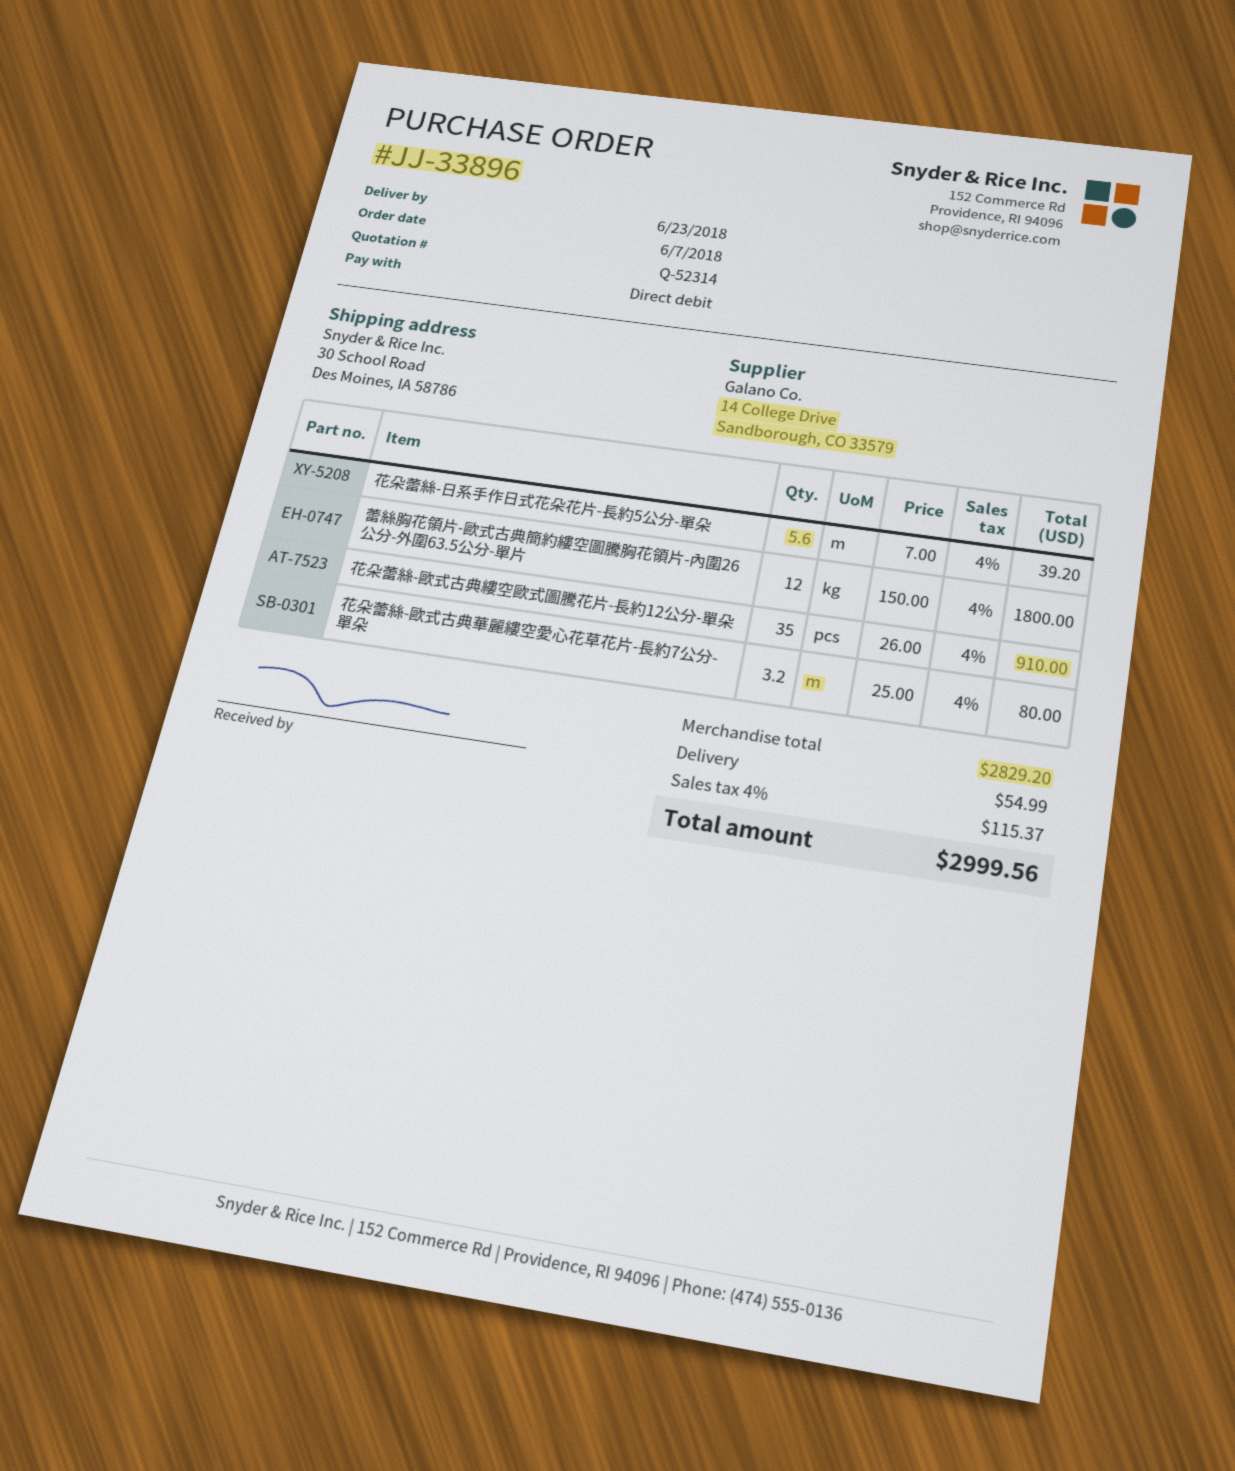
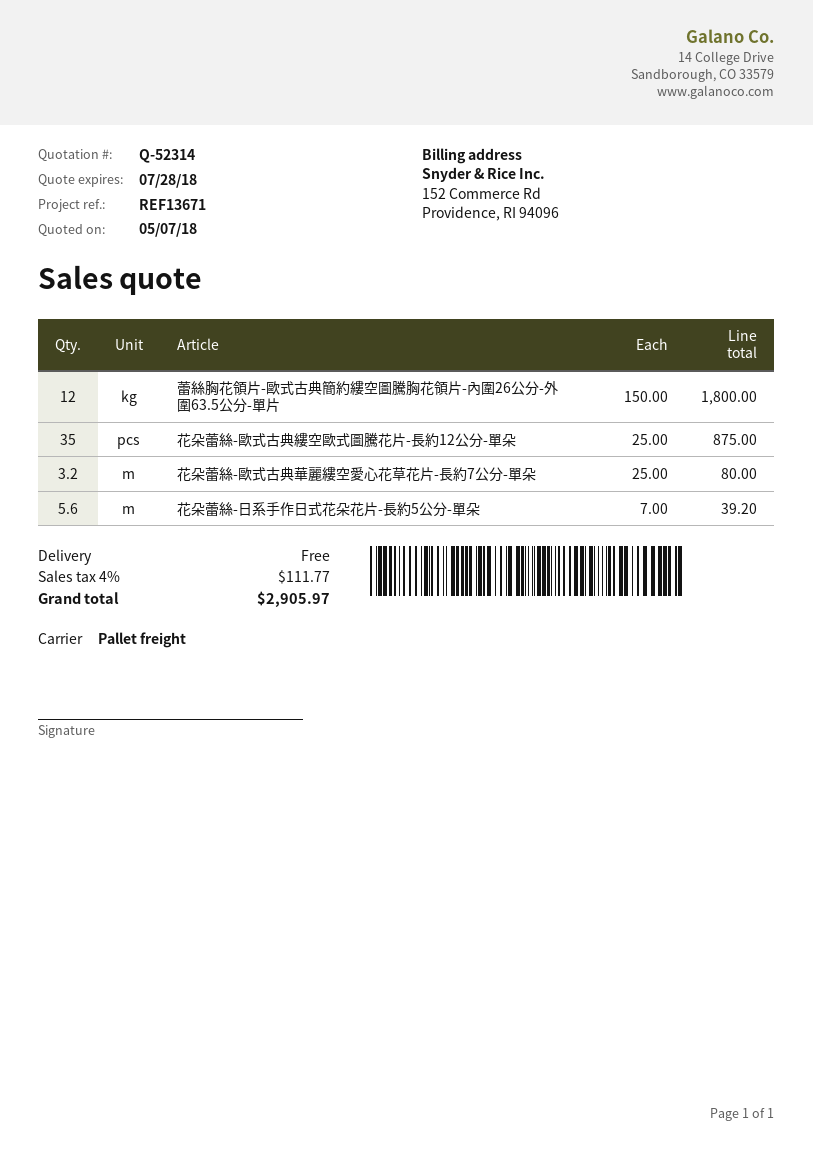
花朵蕾絲-歐式古典縷空歐式圖騰花片-長約12公分-單朵: 35 x 26.00 = 910.00 -> 35 x 25.00 = 875.00
shipping: 54.99 -> 0.00
tax: 4% = 115.37 -> 4% = 111.77
total: 2999.56 -> 2905.97

